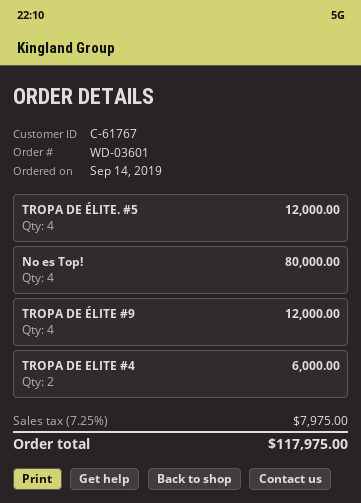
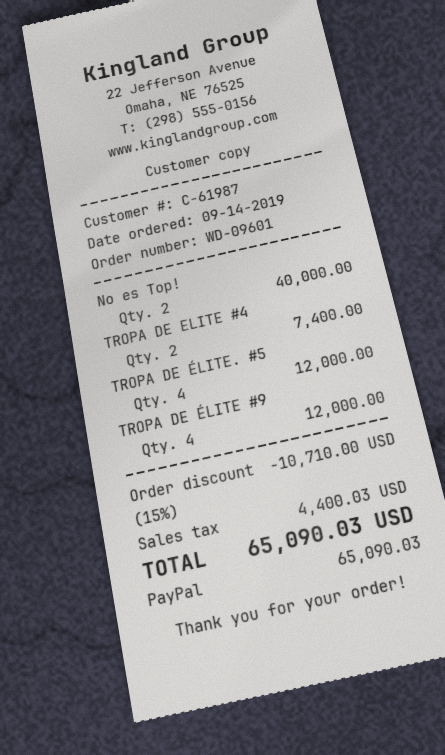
order number: WD-03601 -> WD-09601
customer number: C-61767 -> C-61987
No es Top!: 4 for 80000.00 -> 2 for 40000.00
TROPA DE ELITE #4: 2 for 6000.00 -> 2 for 7400.00
discount: none -> 15% = 10710.00
tax: 7975.00 -> 4400.03
total: 117975.00 -> 65090.03

